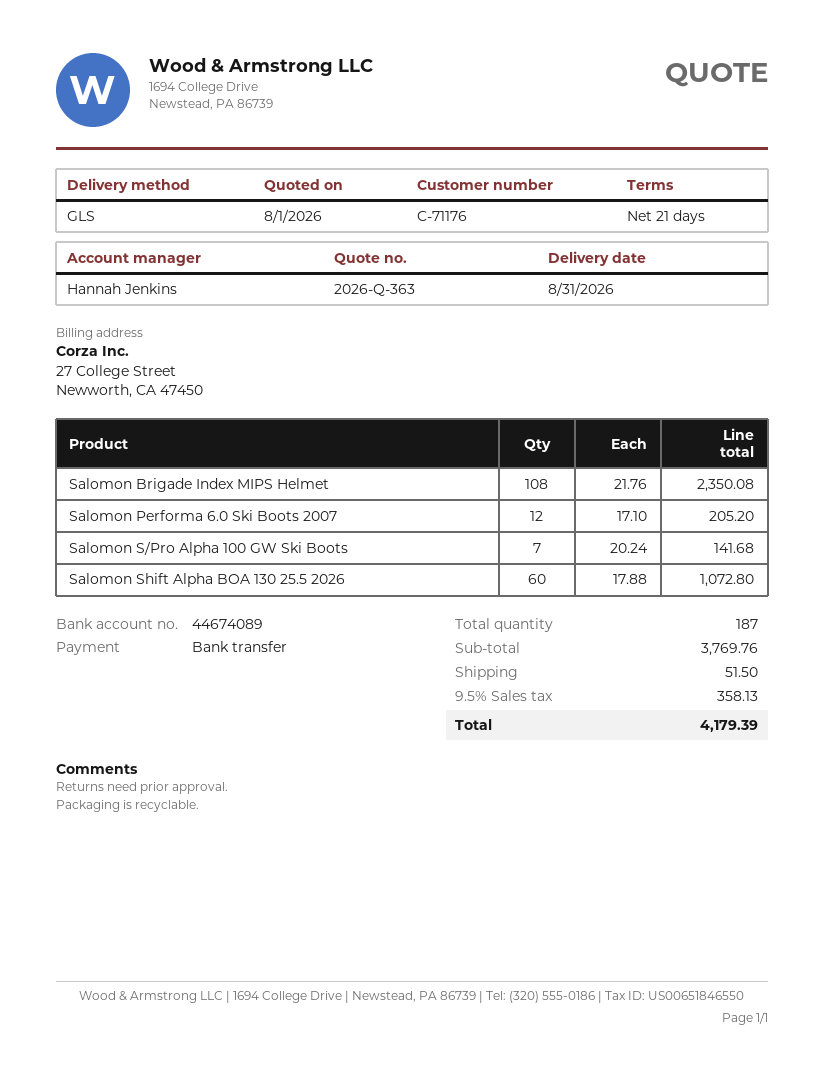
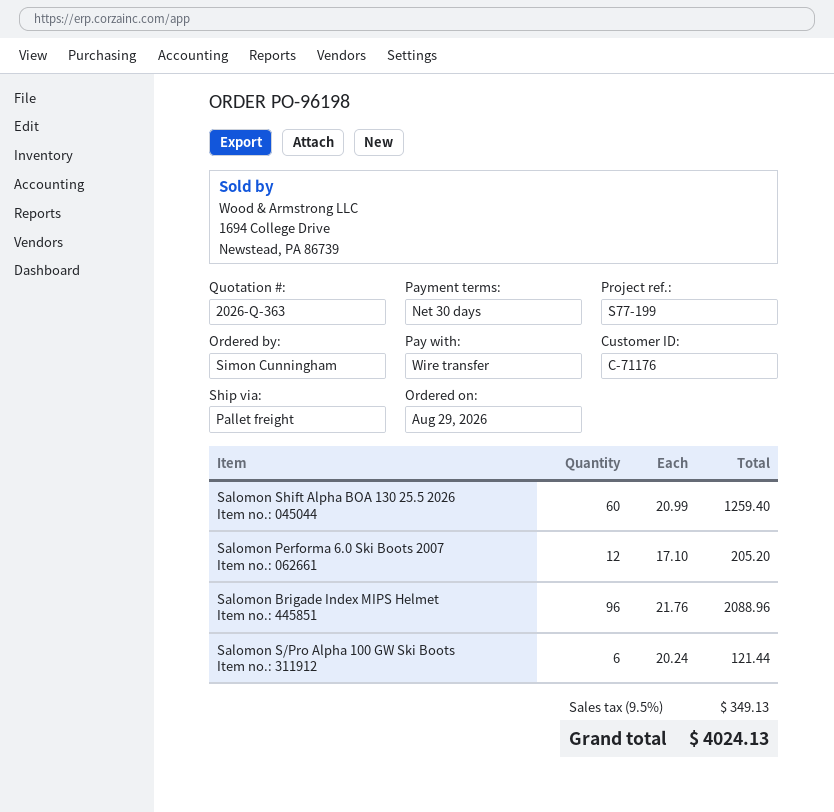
payment terms: 21 days -> 30 days
shipping method: GLS -> pallet freight
Salomon Brigade Index MIPS Helmet: 108 x 21.76 = 2350.08 -> 96 x 21.76 = 2088.96
Salomon S/Pro Alpha 100 GW Ski Boots: 7 x 20.24 = 141.68 -> 6 x 20.24 = 121.44
Salomon Shift Alpha BOA 130 25.5 2026: 60 x 17.88 = 1072.80 -> 60 x 20.99 = 1259.40
shipping: 51.50 -> none
tax: 9.5% = 358.13 -> 9.5% = 349.13
total: 4179.39 -> 4024.13

